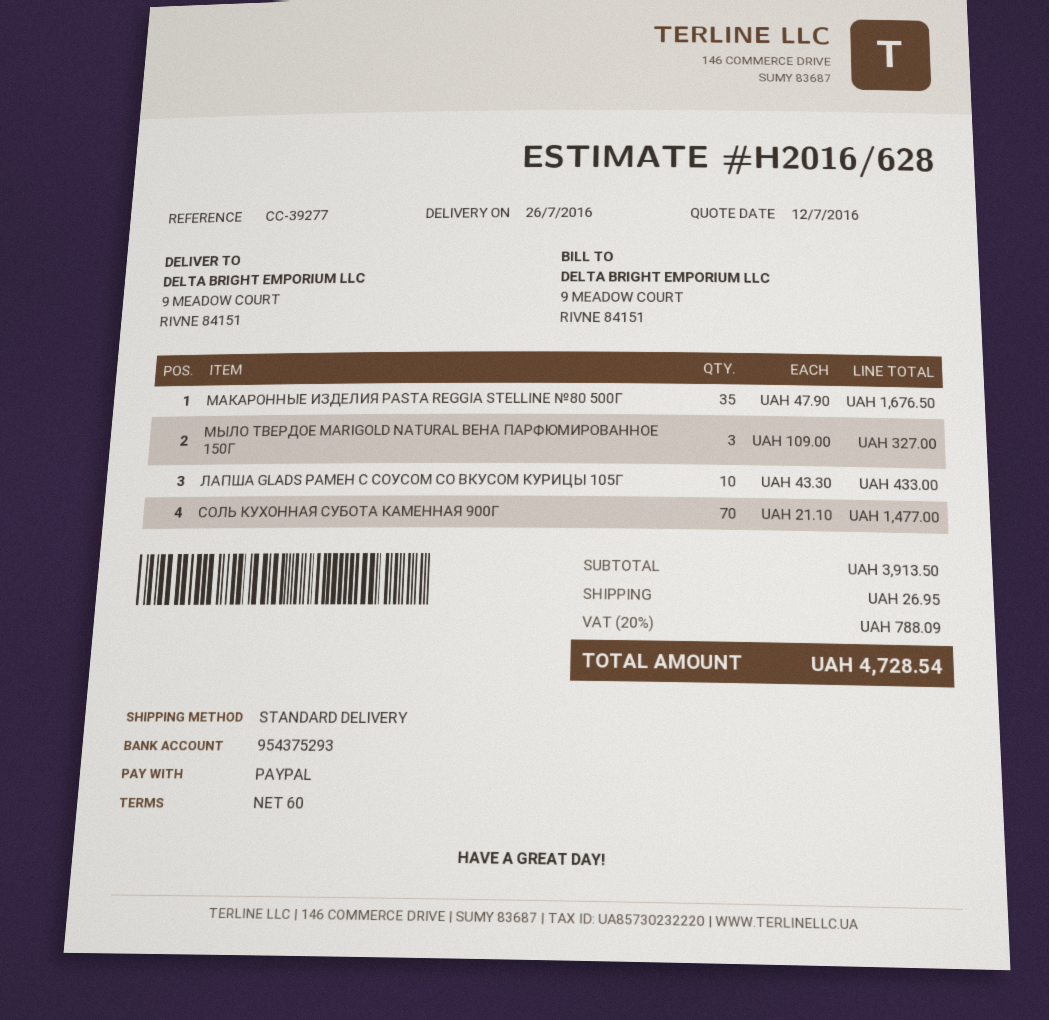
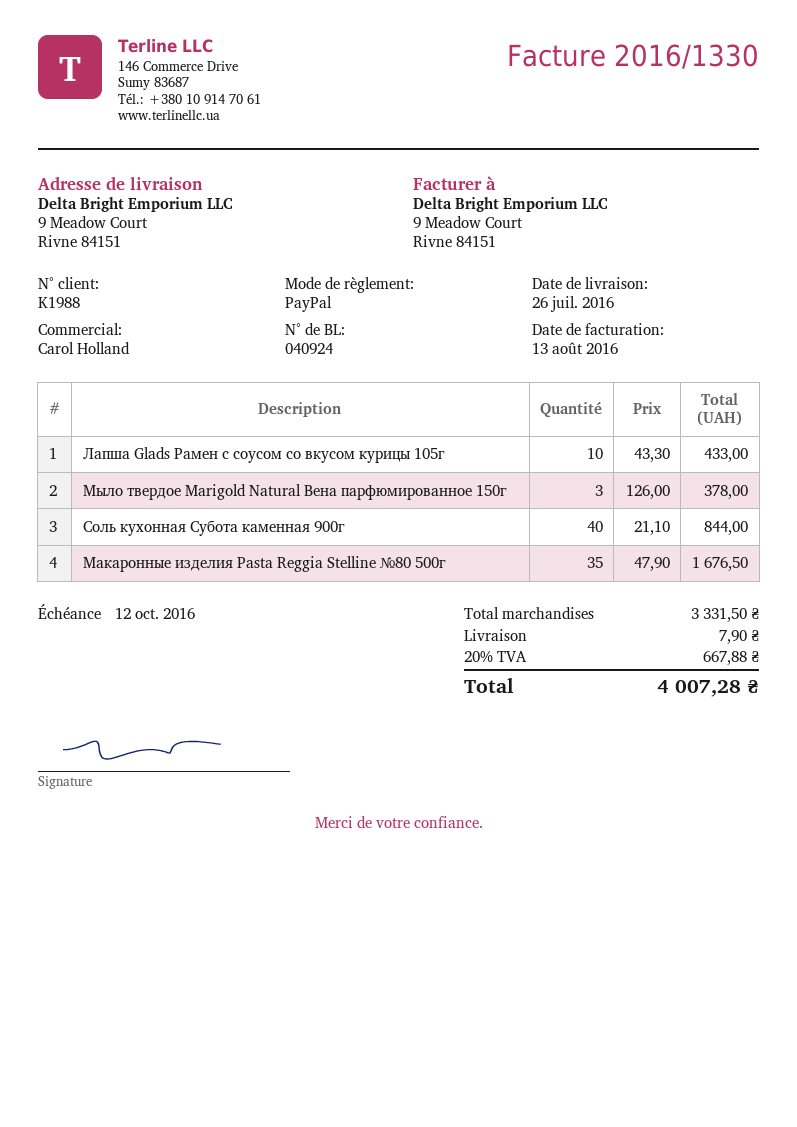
МЫЛО ТВЕРДОЕ MARIGOLD NATURAL ВЕНА ПАРФЮМИРОВАННОЕ 150Г: 3 x 109.00 = 327.00 -> 3 x 126.00 = 378.00
СОЛЬ КУХОННАЯ СУБОТА КАМЕННАЯ 900Г: 70 x 21.10 = 1477.00 -> 40 x 21.10 = 844.00
subtotal: 3913.50 -> 3331.50
shipping: 26.95 -> 7.90
tax: 20% = 788.09 -> 20% = 667.88
total: 4728.54 -> 4007.28

